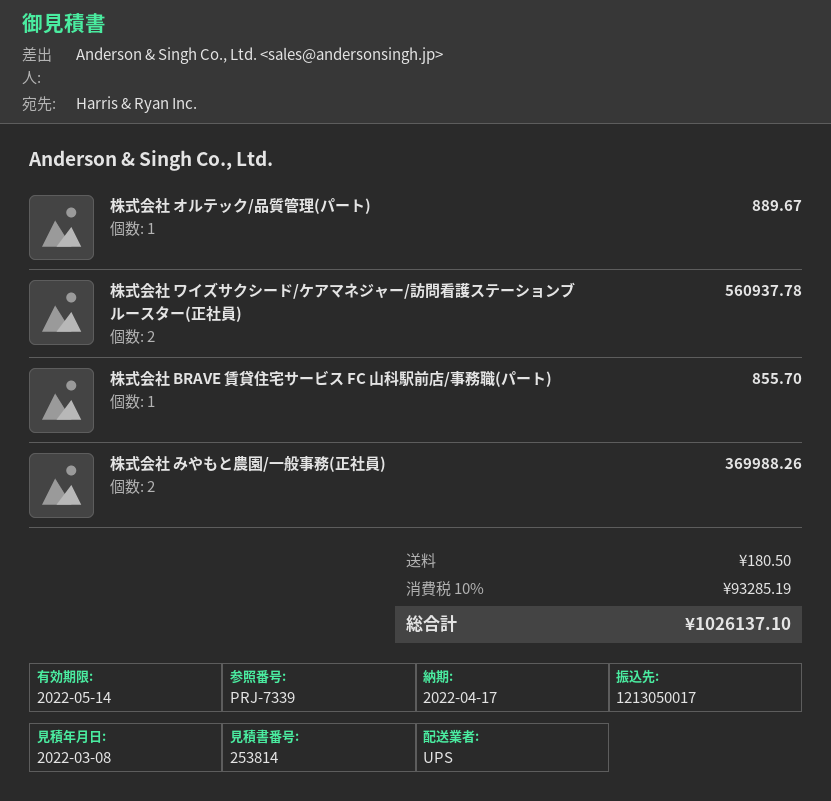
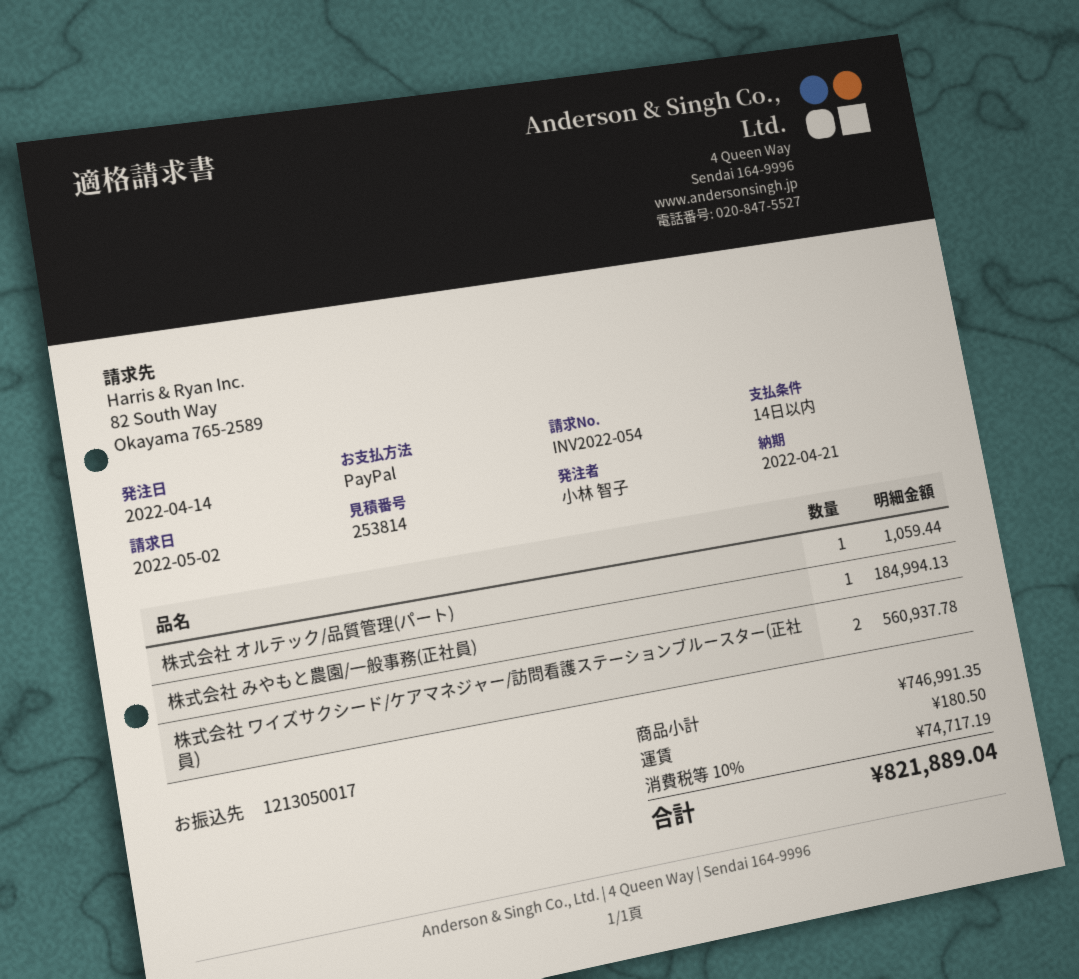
delivery date: 2022-04-17 -> 2022-04-21
株式会社 オルテック/品質管理(パート): 1 for 889.67 -> 1 for 1059.44
株式会社 BRAVE 賃貸住宅サービス FC 山科駅前店/事務職(パート): 1 for 855.70 -> none
株式会社 みやもと農園/一般事務(正社員): 2 for 369988.26 -> 1 for 184994.13
tax: 10% = 93285.19 -> 10% = 74717.19
total: 1026137.10 -> 821889.04

